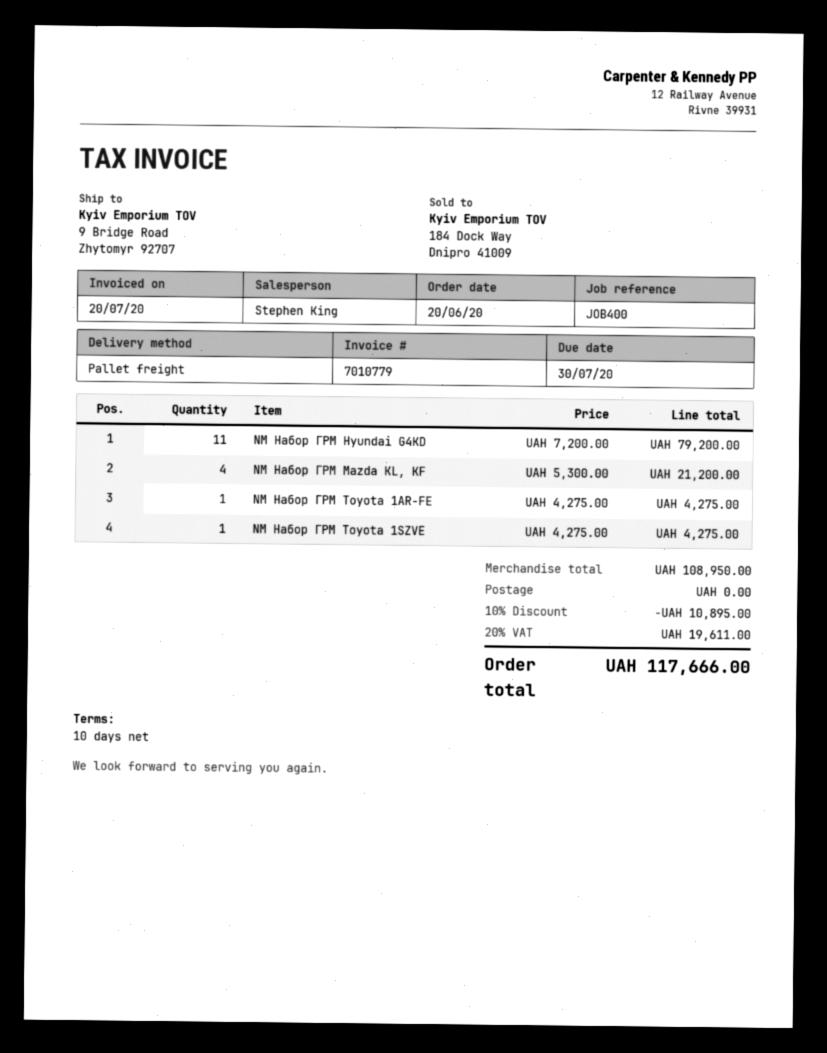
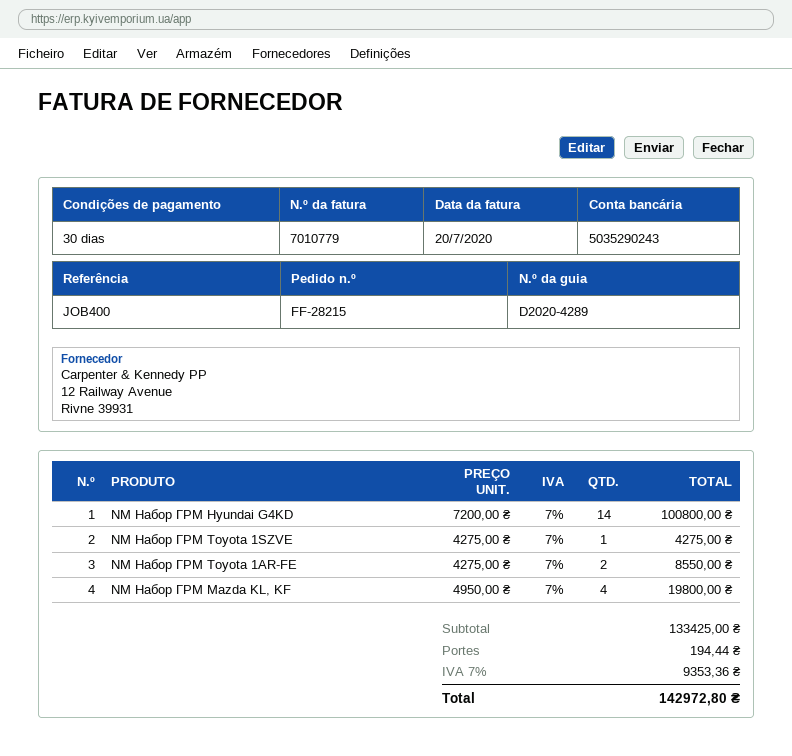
payment terms: 10 days -> 30 days
NM Набор ГРМ Hyundai G4KD: 11 x 7200.00 = 79200.00 -> 14 x 7200.00 = 100800.00
NM Набор ГРМ Mazda KL, KF: 4 x 5300.00 = 21200.00 -> 4 x 4950.00 = 19800.00
NM Набор ГРМ Toyota 1AR-FE: 1 x 4275.00 = 4275.00 -> 2 x 4275.00 = 8550.00
subtotal: 108950.00 -> 133425.00
discount: 10% = 10895.00 -> none
shipping: 0.00 -> 194.44
tax: 20% = 19611.00 -> 7% = 9353.36
total: 117666.00 -> 142972.80

